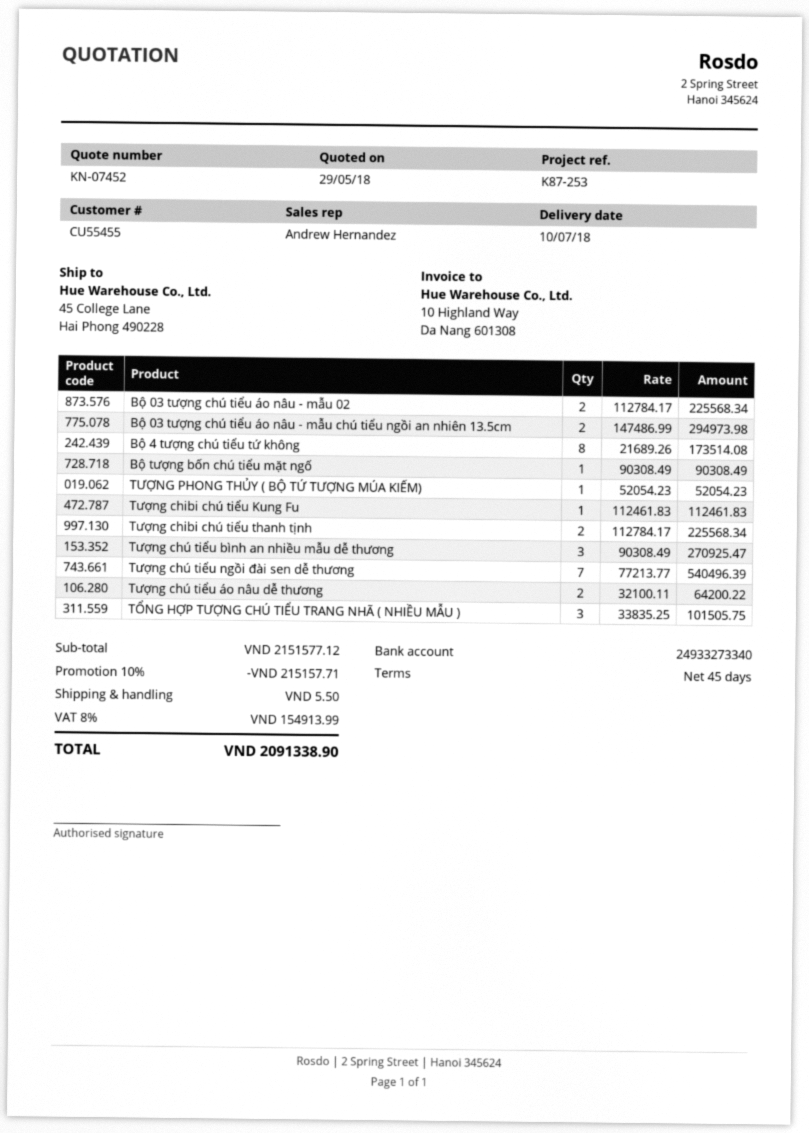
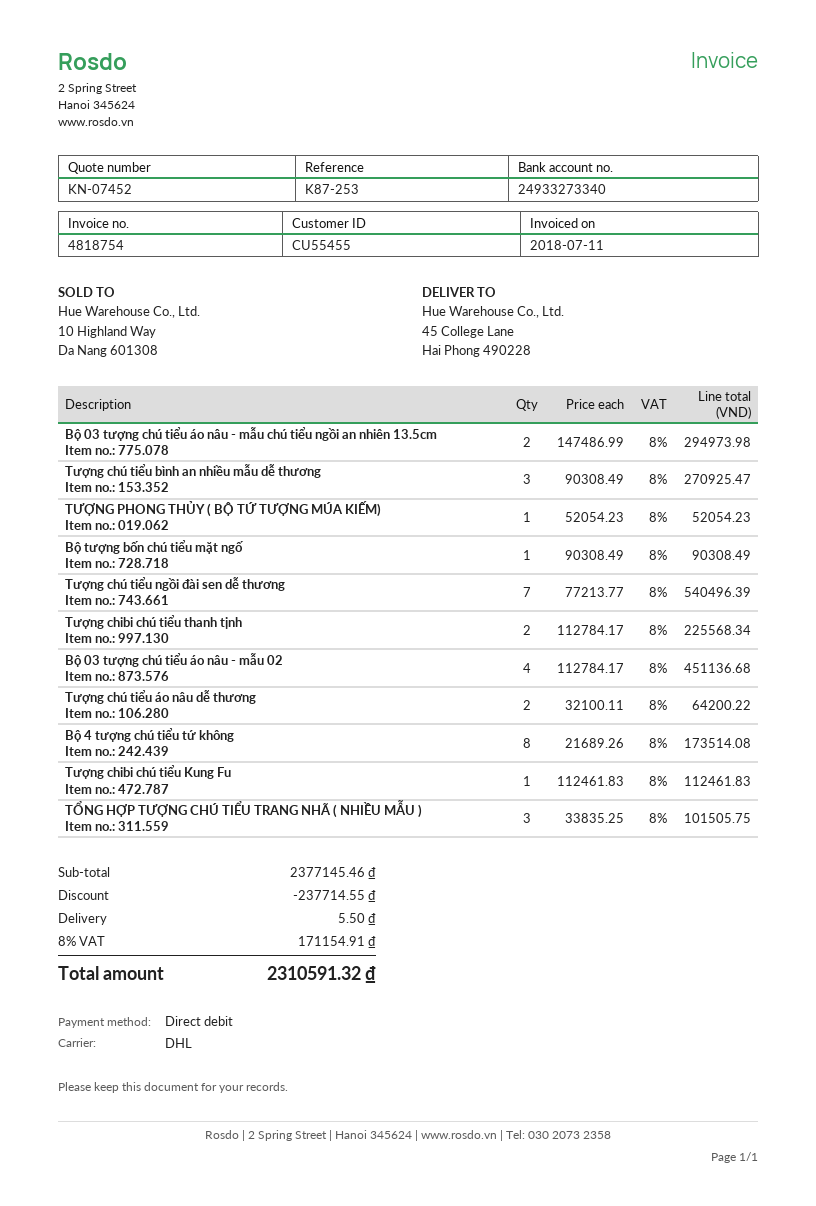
Bộ 03 tượng chú tiểu áo nâu - mẫu 02: 2 x 112784.17 = 225568.34 -> 4 x 112784.17 = 451136.68
subtotal: 2151577.12 -> 2377145.46
discount: 215157.71 -> 237714.55
tax: 8% = 154913.99 -> 8% = 171154.91
total: 2091338.90 -> 2310591.32

